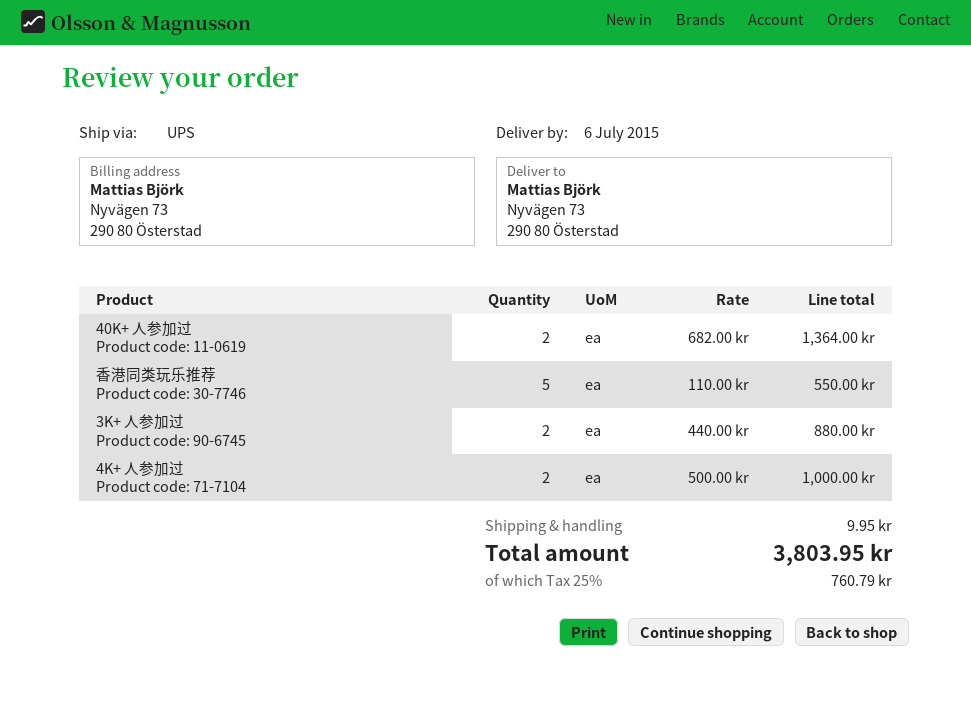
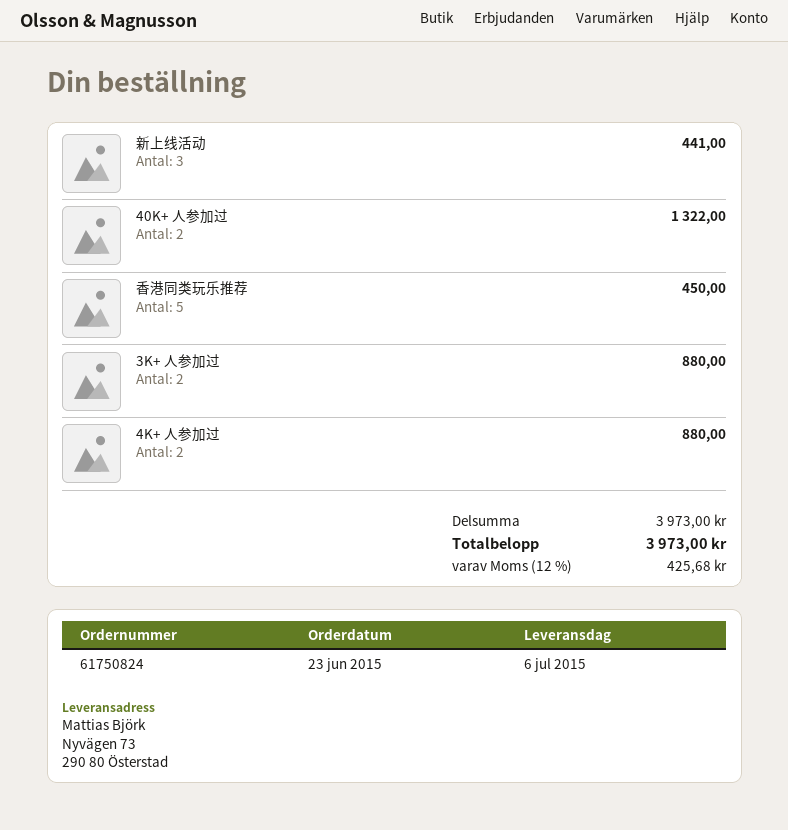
40K+ 人参加过: 2 for 1364.00 -> 2 for 1322.00
香港同类玩乐推荐: 5 for 550.00 -> 5 for 450.00
4K+ 人参加过: 2 for 1000.00 -> 2 for 880.00
新上线活动: none -> 3 for 441.00
shipping: 9.95 -> none
tax: 25% = 760.79 -> 12% = 425.68
total: 3803.95 -> 3973.00

